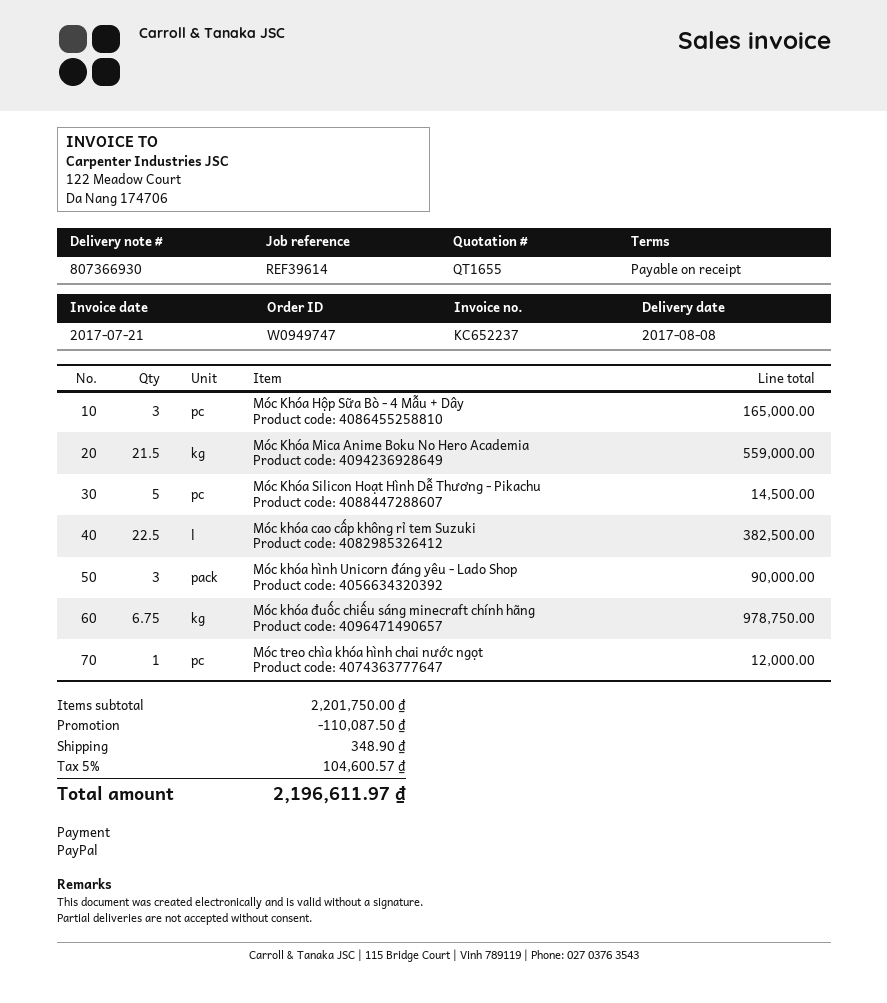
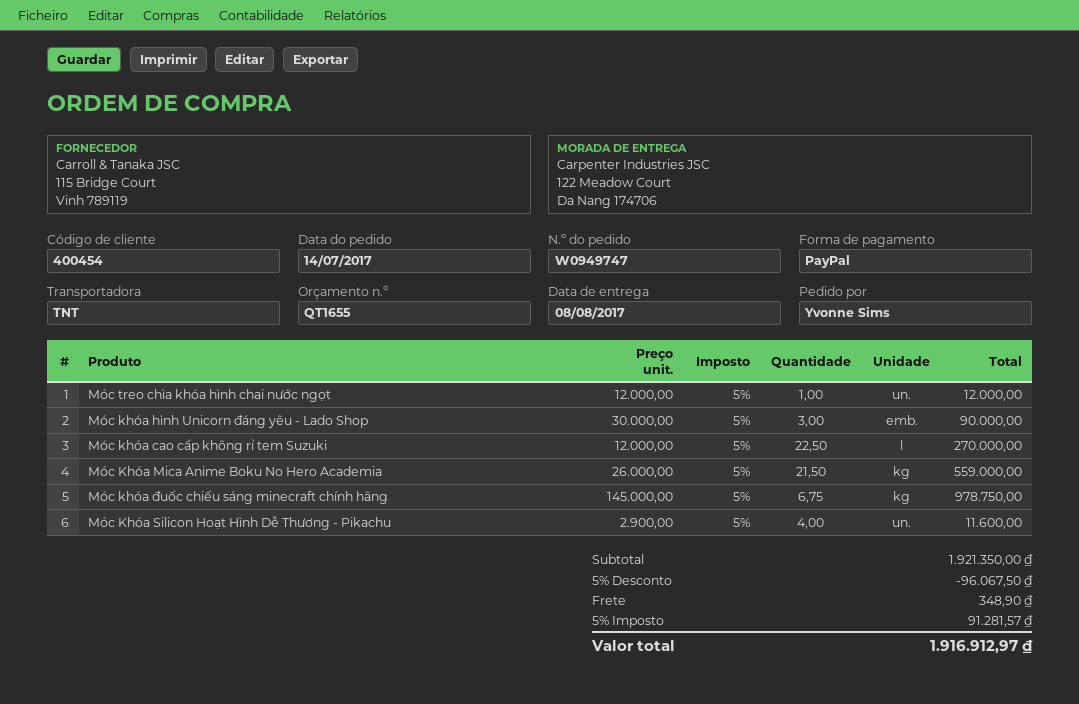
Móc Khóa Hộp Sữa Bò - 4 Mẫu + Dây: 3 for 165000.00 -> none
Móc Khóa Silicon Hoạt Hình Dễ Thương - Pikachu: 5 for 14500.00 -> 4 for 11600.00
Móc khóa cao cấp không rỉ tem Suzuki: 22.5 for 382500.00 -> 22.5 for 270000.00
subtotal: 2201750.00 -> 1921350.00
discount: 110087.50 -> 96067.50
tax: 5% = 104600.57 -> 5% = 91281.57
total: 2196611.97 -> 1916912.97

